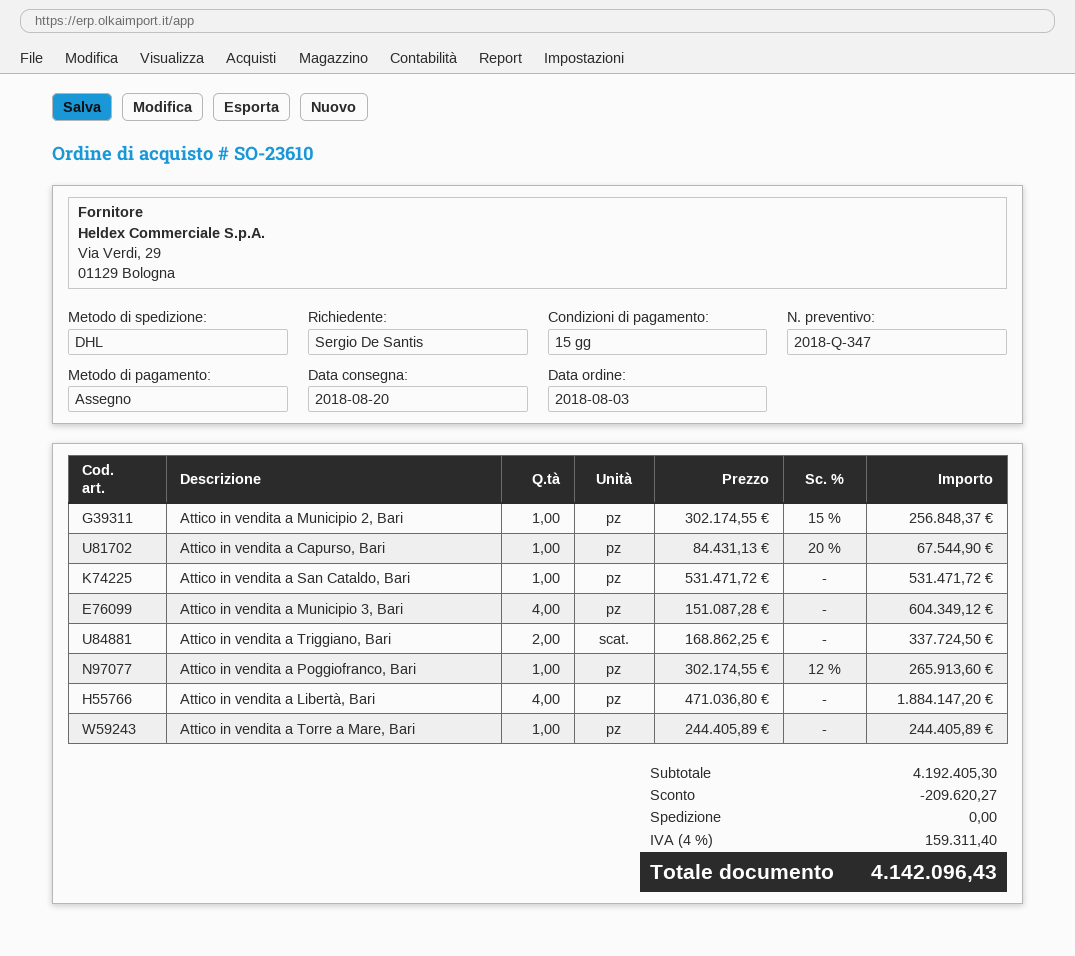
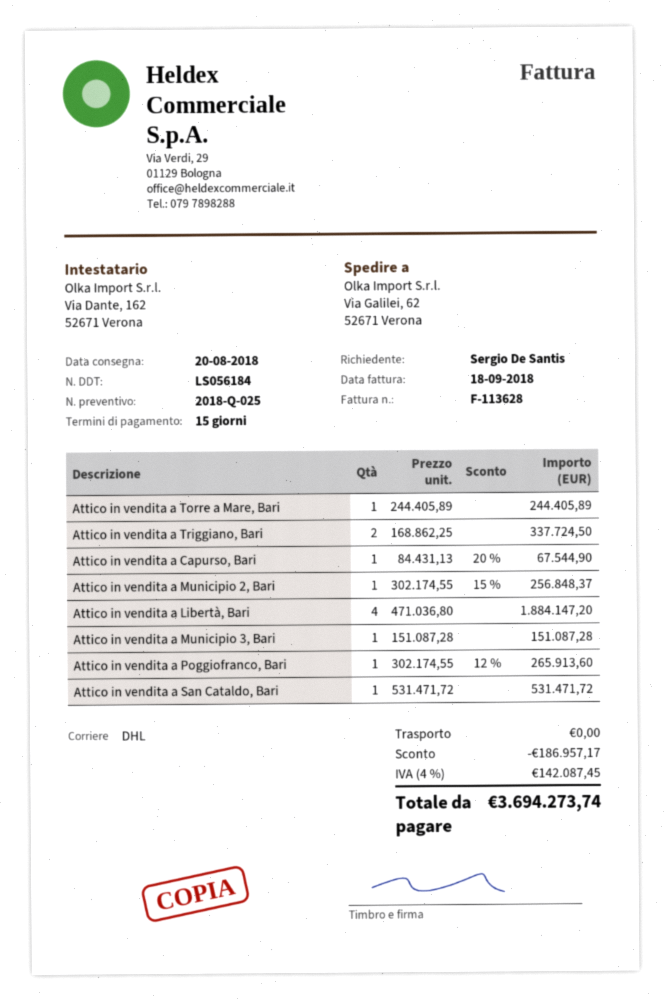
quote number: 2018-Q-347 -> 2018-Q-025
Attico in vendita a Municipio 3, Bari: 4 x 151087.28 = 604349.12 -> 1 x 151087.28 = 151087.28
discount: 209620.27 -> 186957.17
tax: 4% = 159311.40 -> 4% = 142087.45
total: 4142096.43 -> 3694273.74

